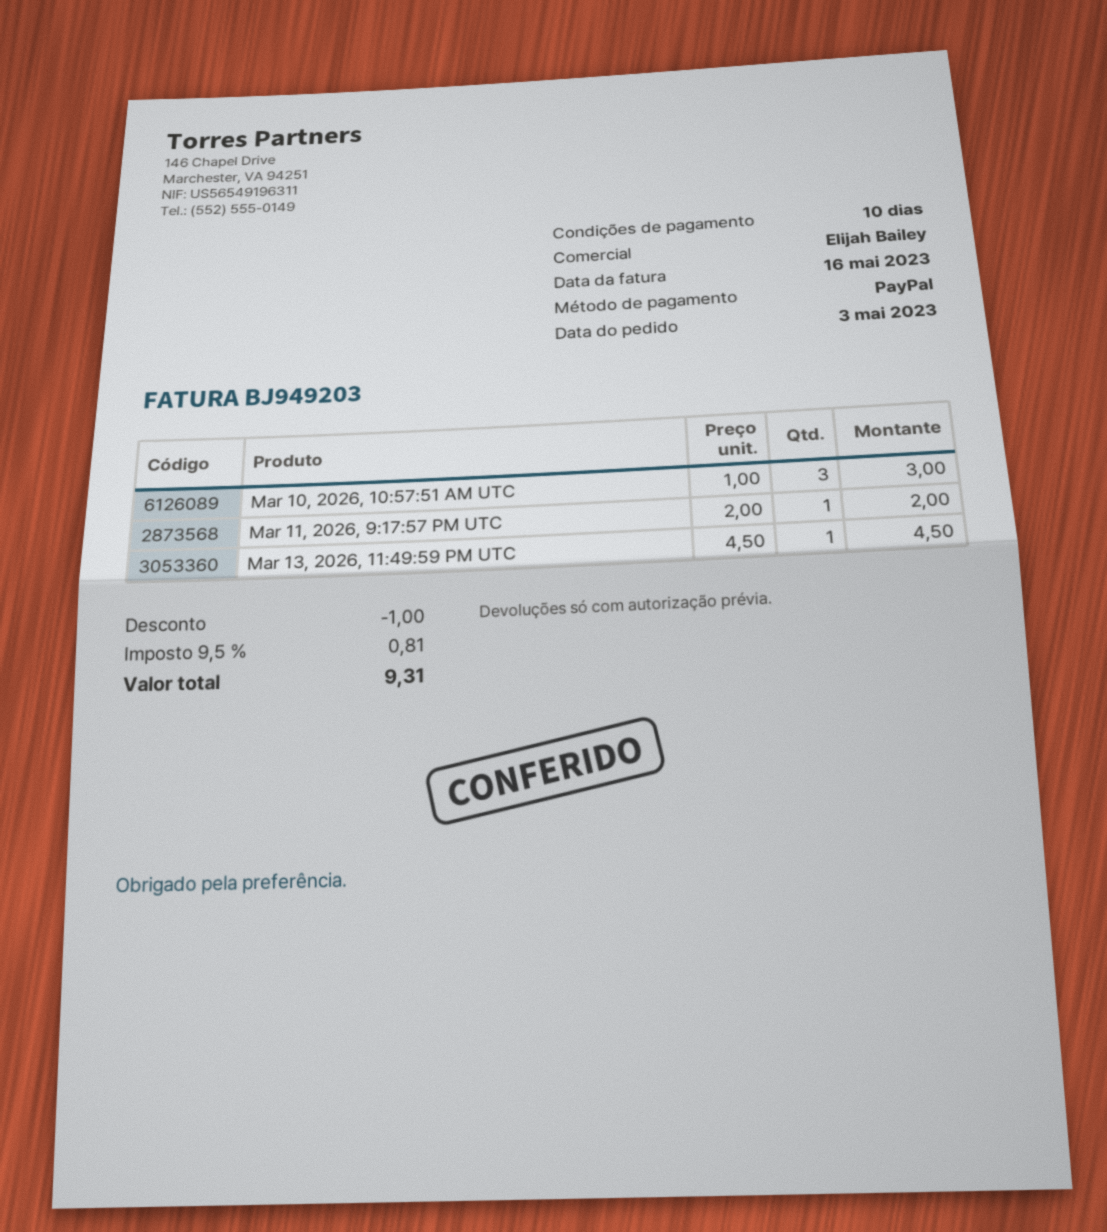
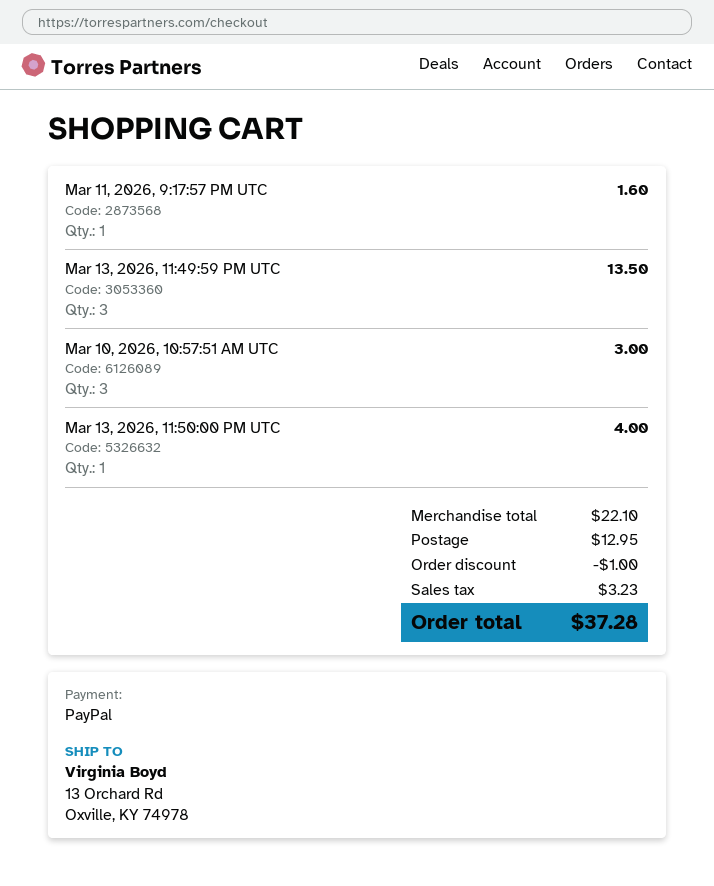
Mar 11, 2026, 9:17:57 PM UTC: 1 for 2.00 -> 1 for 1.60
Mar 13, 2026, 11:49:59 PM UTC: 1 for 4.50 -> 3 for 13.50
Mar 13, 2026, 11:50:00 PM UTC: none -> 1 for 4.00
shipping: none -> 12.95
tax: 0.81 -> 3.23
total: 9.31 -> 37.28

